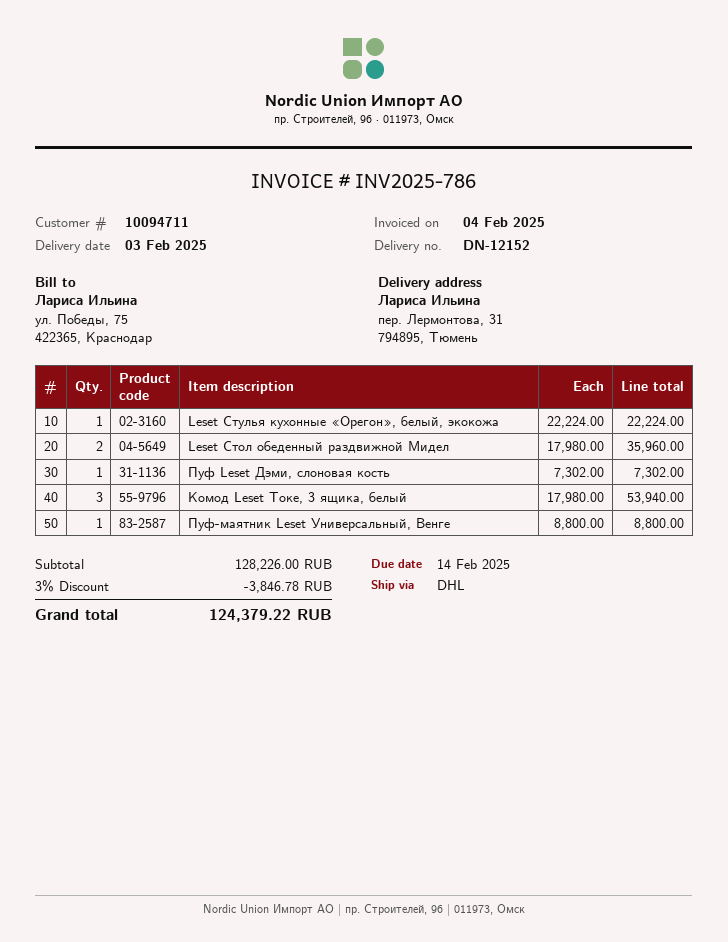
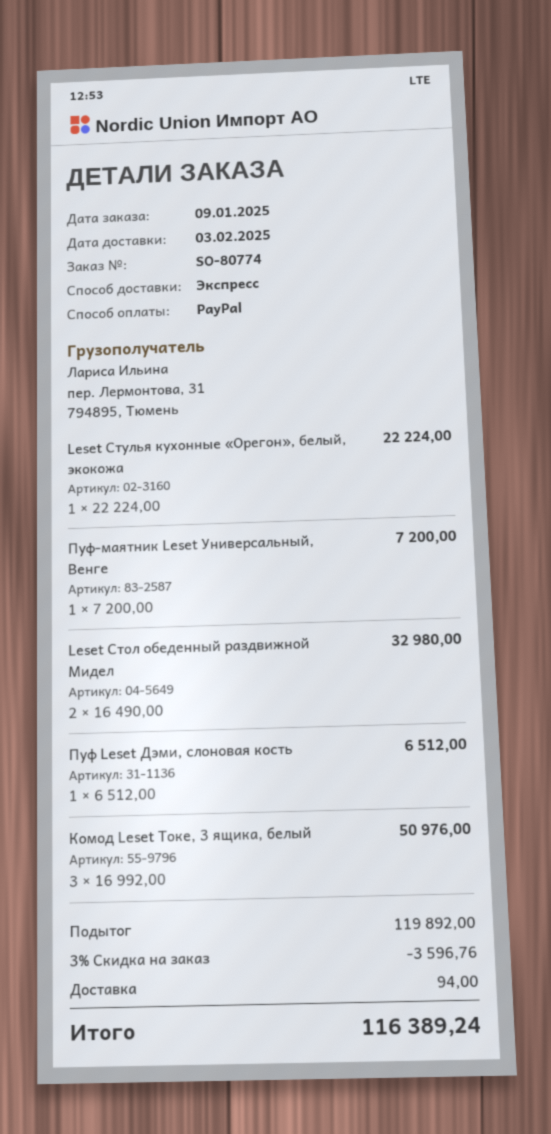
shipping method: DHL -> express
Leset Стол обеденный раздвижной Мидел: 2 x 17980.00 = 35960.00 -> 2 x 16490.00 = 32980.00
Пуф Leset Дэми, слоновая кость: 1 x 7302.00 = 7302.00 -> 1 x 6512.00 = 6512.00
Комод Leset Токе, 3 ящика, белый: 3 x 17980.00 = 53940.00 -> 3 x 16992.00 = 50976.00
Пуф-маятник Leset Универсальный, Венге: 1 x 8800.00 = 8800.00 -> 1 x 7200.00 = 7200.00
subtotal: 128226.00 -> 119892.00
discount: 3% = 3846.78 -> 3% = 3596.76
shipping: none -> 94.00
total: 124379.22 -> 116389.24

